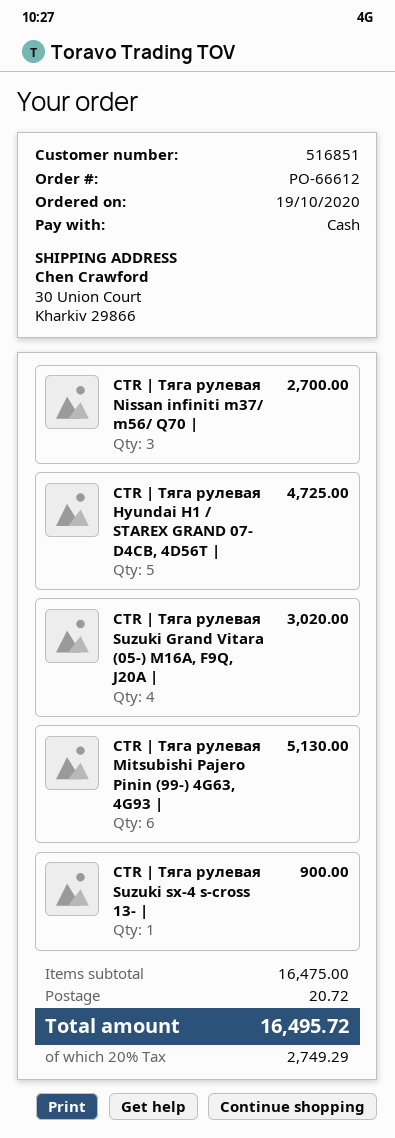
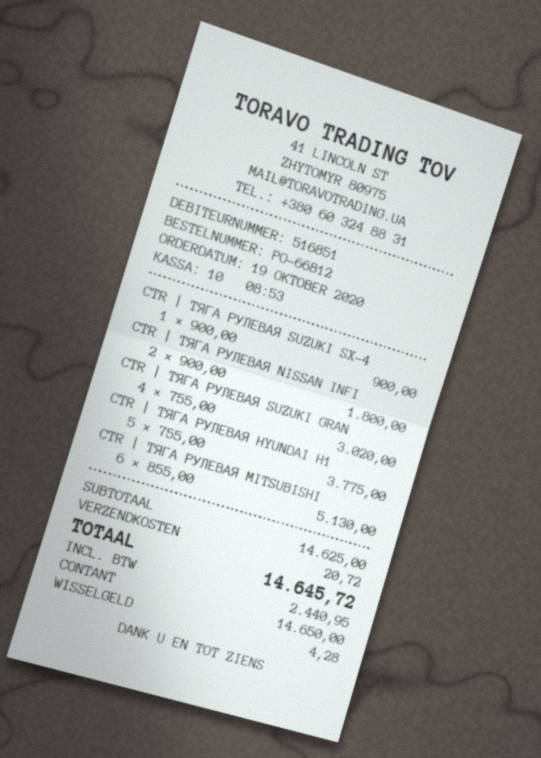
order number: PO-66612 -> PO-66812
CTR | Тяга рулевая Nissan infiniti m37/ m56/ Q70 |: 3 for 2700.00 -> 2 for 1800.00
CTR | Тяга рулевая Hyundai H1 / STAREX GRAND 07- D4CB, 4D56T |: 5 for 4725.00 -> 5 for 3775.00
subtotal: 16475.00 -> 14625.00
tax: 2749.29 -> 2440.95
total: 16495.72 -> 14645.72

